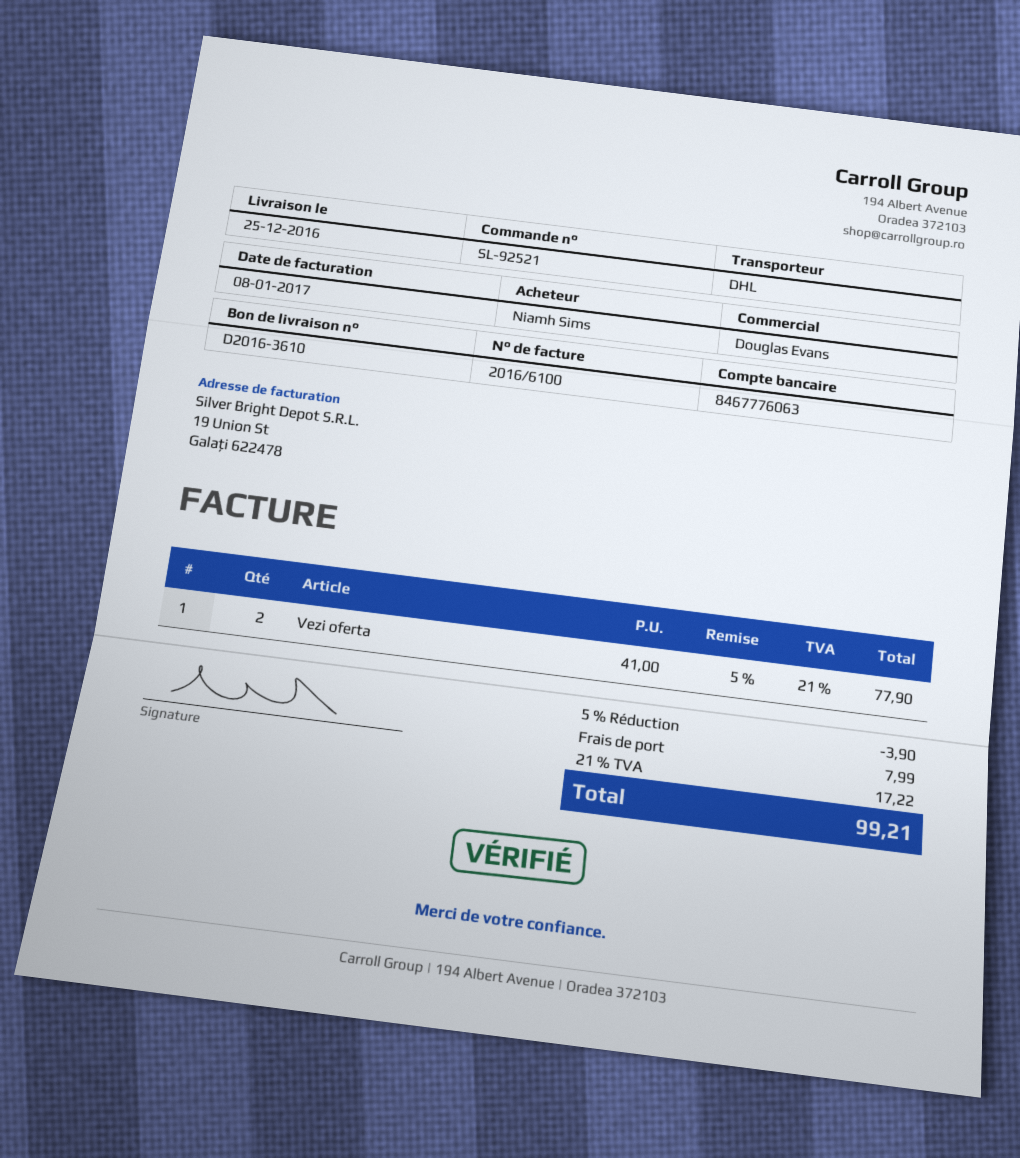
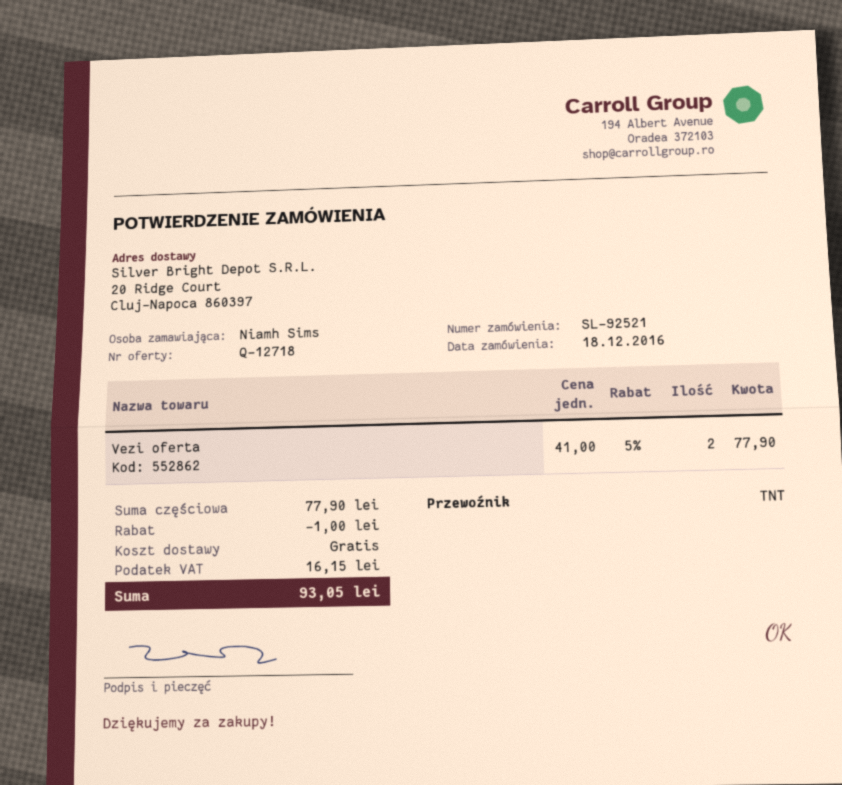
shipping method: DHL -> TNT
discount: 3.90 -> 1.00
shipping: 7.99 -> 0.00
tax: 17.22 -> 16.15
total: 99.21 -> 93.05

